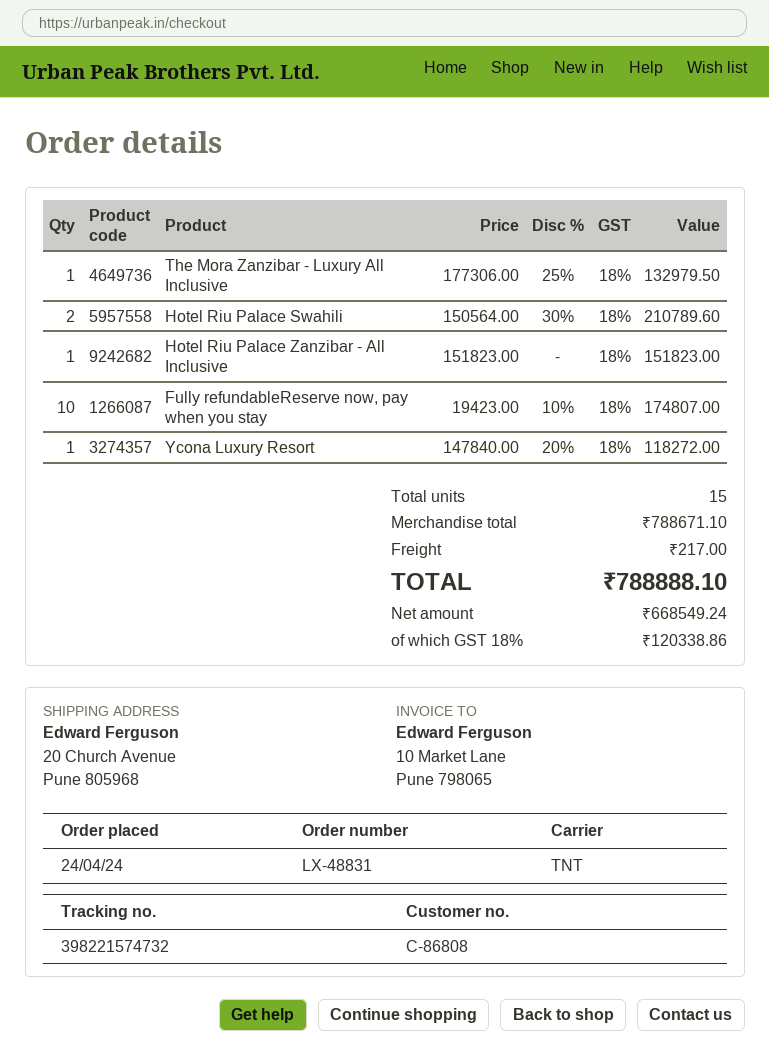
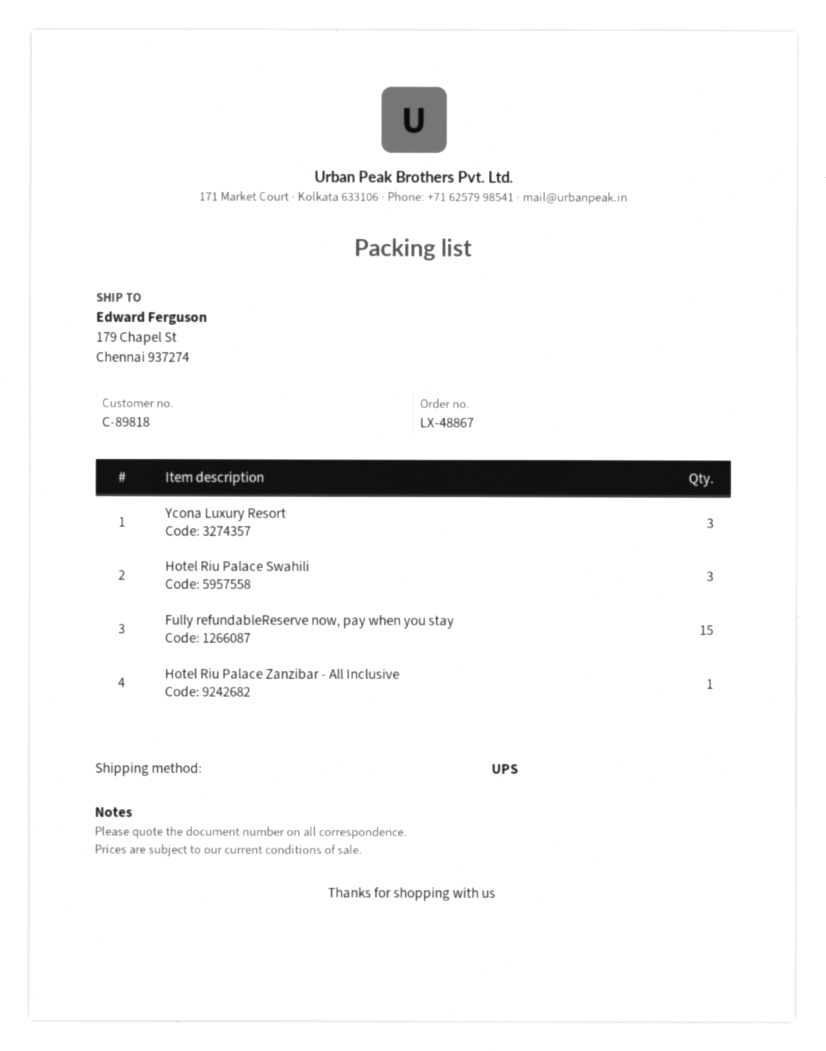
order number: LX-48831 -> LX-48867
customer number: C-86808 -> C-89818
shipping method: TNT -> UPS
ship to: 20 Church Avenue, Pune 805968 -> 179 Chapel St, Chennai 937274
The Mora Zanzibar - Luxury All Inclusive: 1 -> none
Hotel Riu Palace Swahili: 2 -> 3
Fully refundableReserve now, pay when you stay: 10 -> 15
Ycona Luxury Resort: 1 -> 3

